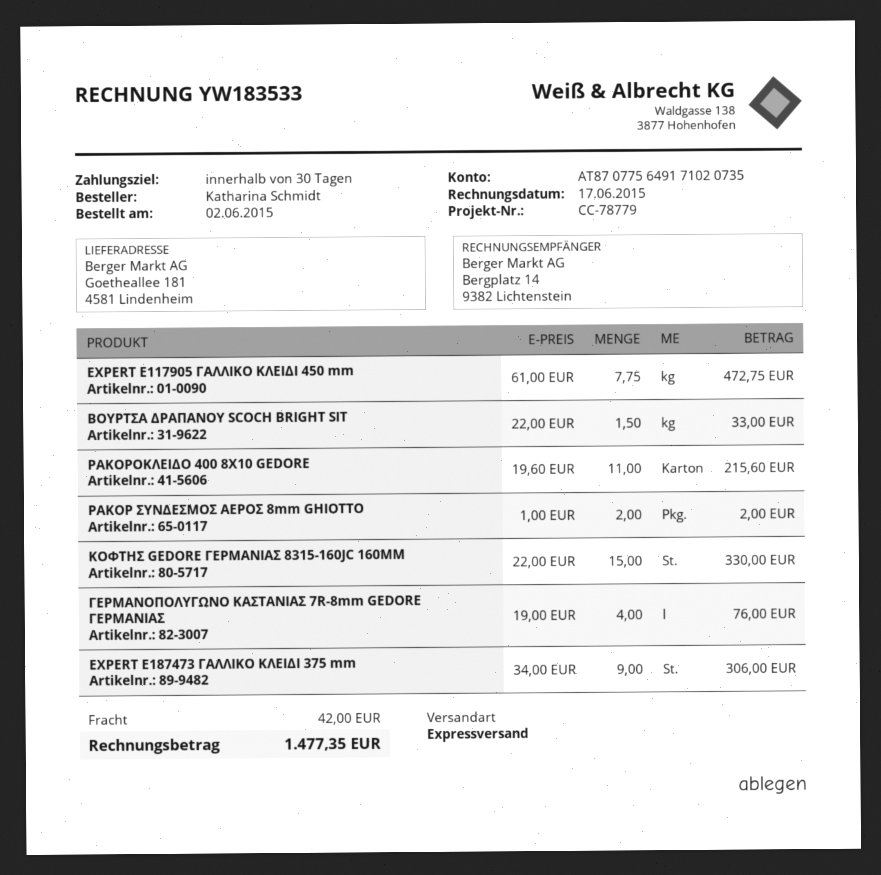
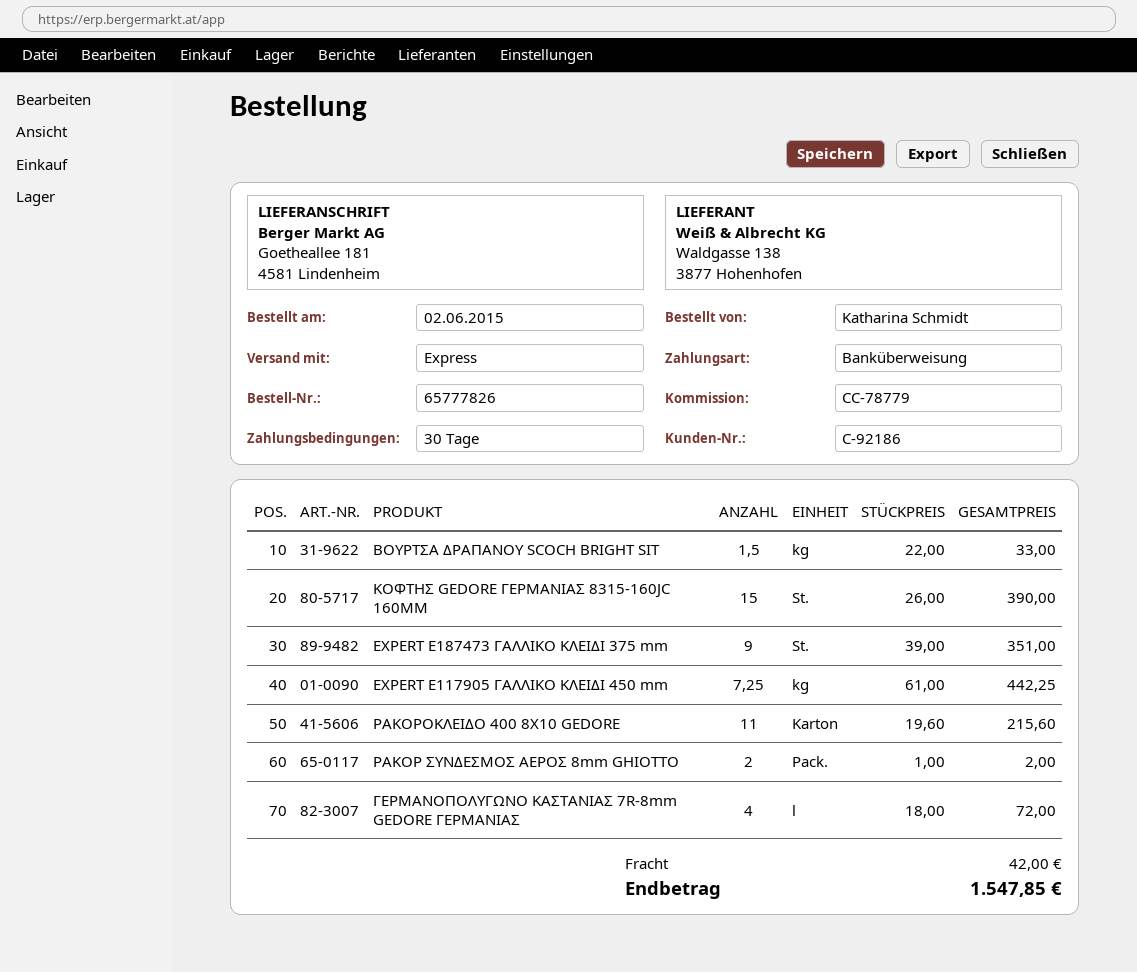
EXPERT E117905 ΓΑΛΛΙΚΟ ΚΛΕΙΔΙ 450 mm: 7.75 x 61.00 = 472.75 -> 7.25 x 61.00 = 442.25
ΚΟΦΤΗΣ GEDORE ΓΕΡΜΑΝΙΑΣ 8315-160JC 160MM: 15 x 22.00 = 330.00 -> 15 x 26.00 = 390.00
ΓΕΡΜΑΝOΠΟΛΥΓΩΝΟ ΚΑΣΤΑΝΙΑΣ 7R-8mm GEDORE ΓΕΡΜΑΝΙΑΣ: 4 x 19.00 = 76.00 -> 4 x 18.00 = 72.00
EXPERT E187473 ΓΑΛΛΙΚΟ ΚΛΕΙΔΙ 375 mm: 9 x 34.00 = 306.00 -> 9 x 39.00 = 351.00
total: 1477.35 -> 1547.85

